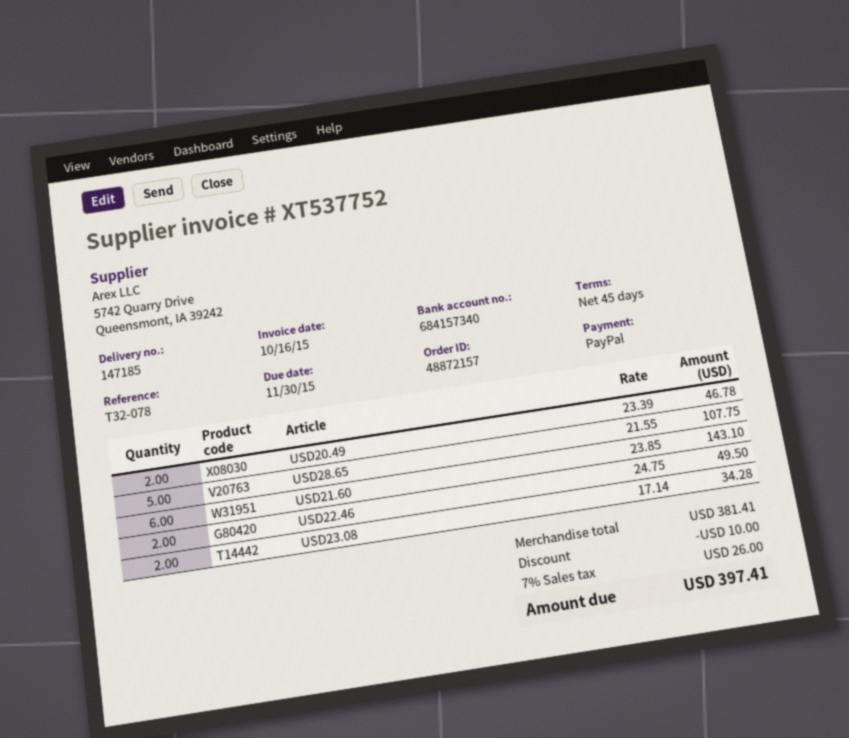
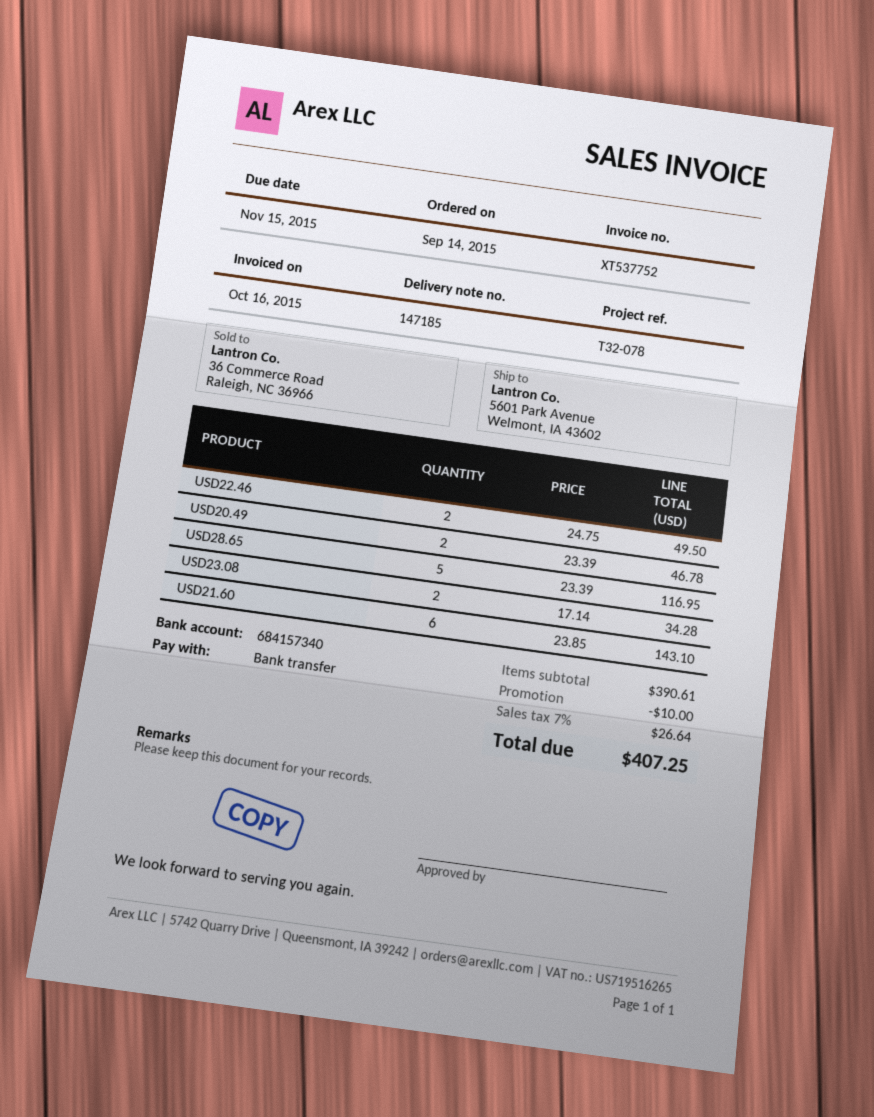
due date: 2015-11-30 -> 2015-11-15
payment method: PayPal -> bank transfer
USD28.65: 5 x 21.55 = 107.75 -> 5 x 23.39 = 116.95
subtotal: 381.41 -> 390.61
tax: 7% = 26.00 -> 7% = 26.64
total: 397.41 -> 407.25

